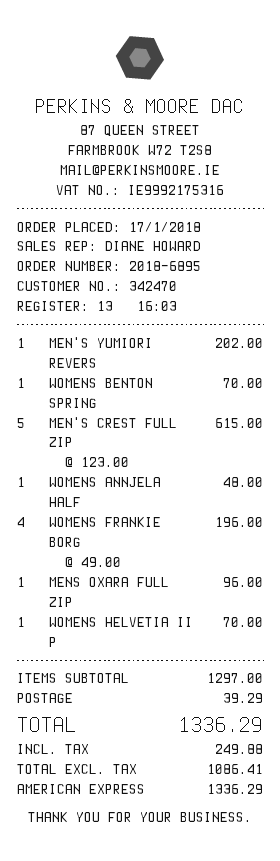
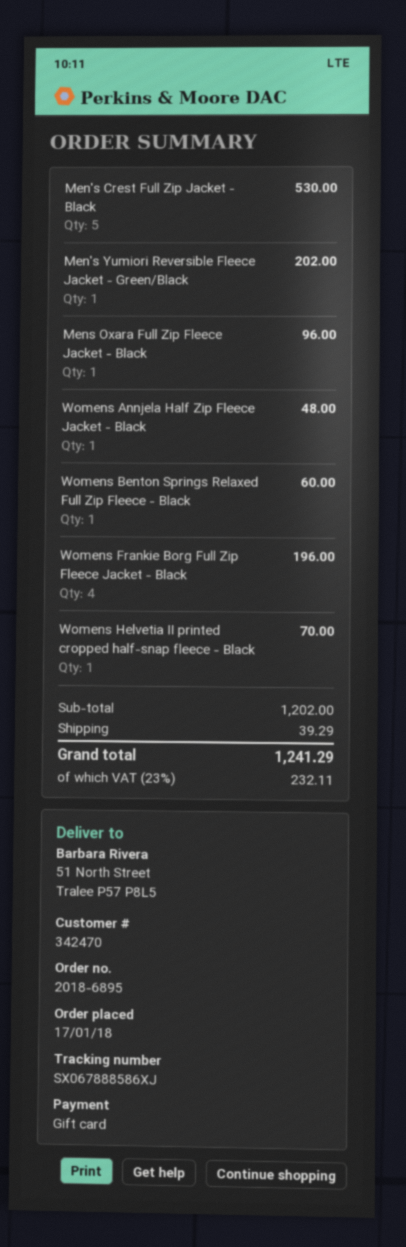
payment method: American Express -> gift card
WOMENS BENTON SPRING: 1 for 70.00 -> 1 for 60.00
MEN'S CREST FULL ZIP: 5 for 615.00 -> 5 for 530.00
subtotal: 1297.00 -> 1202.00
tax: 249.88 -> 232.11
total: 1336.29 -> 1241.29

